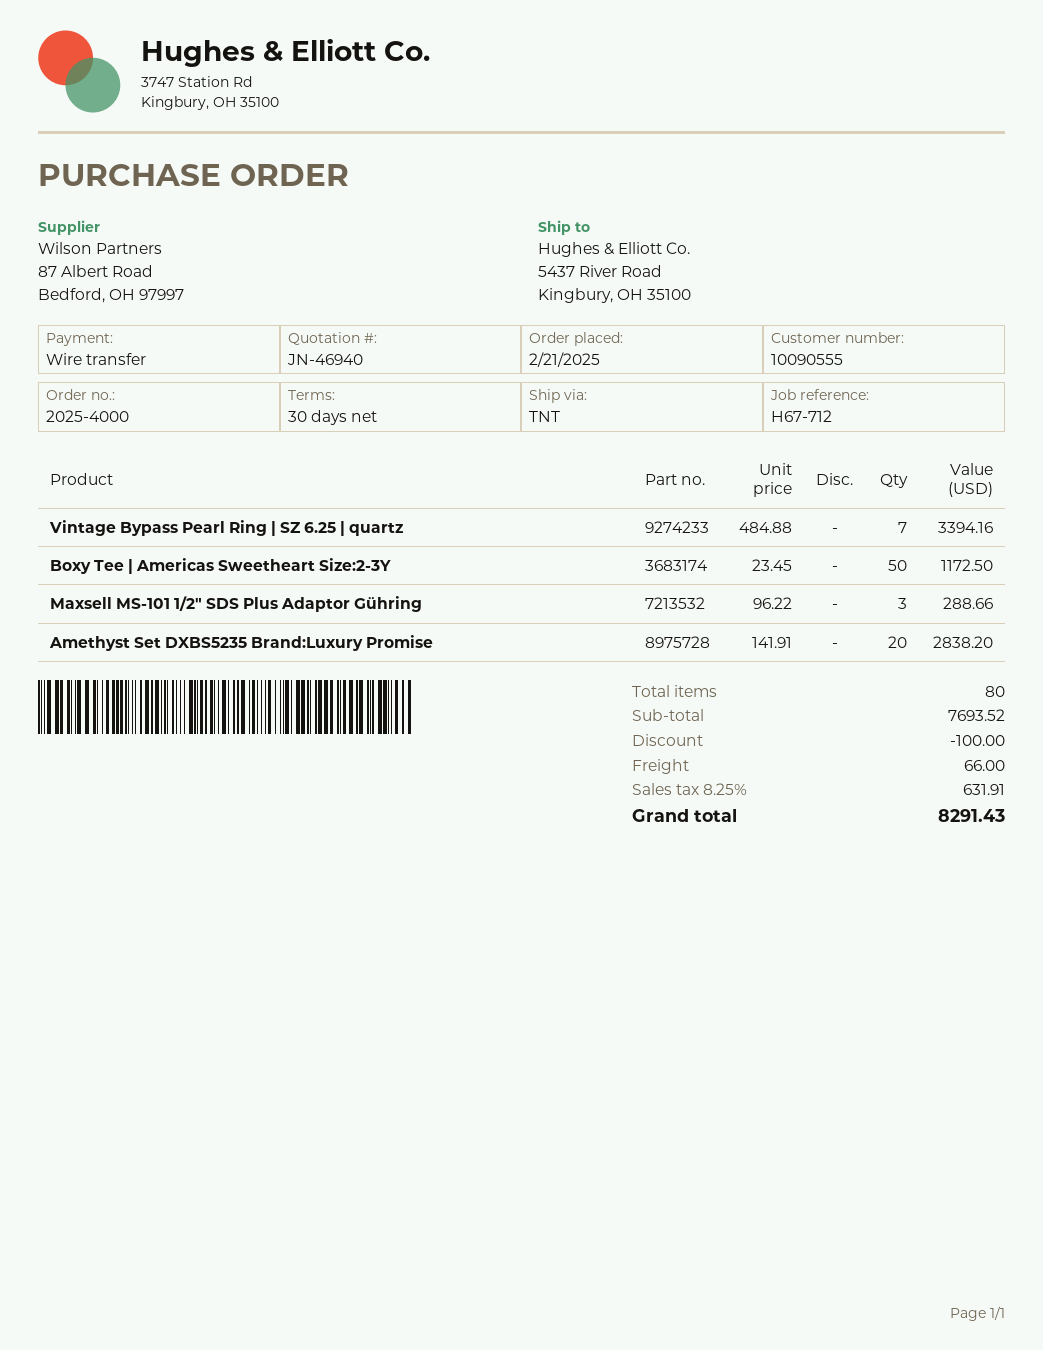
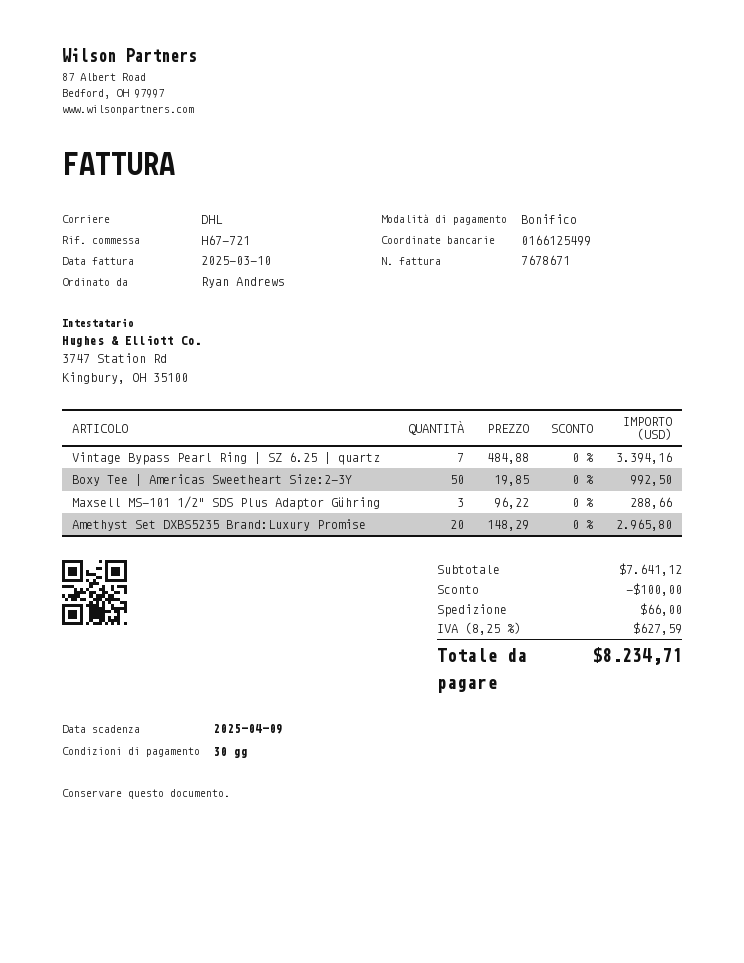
reference: H67-712 -> H67-721
shipping method: TNT -> DHL
Boxy Tee | Americas Sweetheart Size:2-3Y: 50 x 23.45 = 1172.50 -> 50 x 19.85 = 992.50
Amethyst Set DXBS5235 Brand:Luxury Promise: 20 x 141.91 = 2838.20 -> 20 x 148.29 = 2965.80
subtotal: 7693.52 -> 7641.12
tax: 8.25% = 631.91 -> 8.25% = 627.59
total: 8291.43 -> 8234.71

